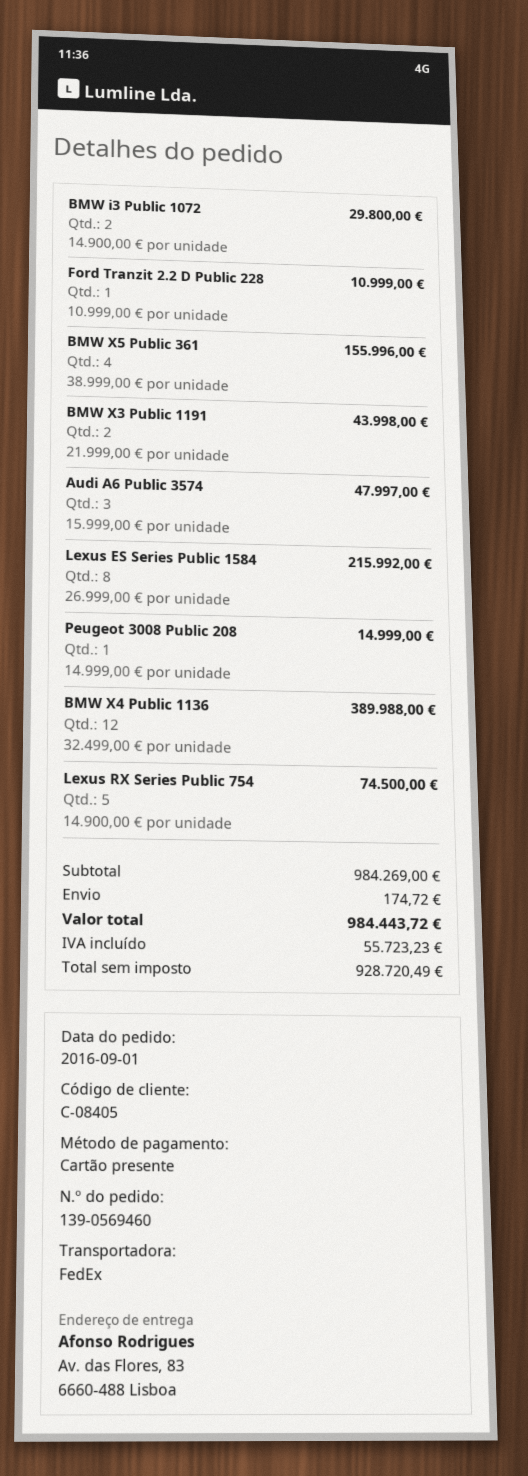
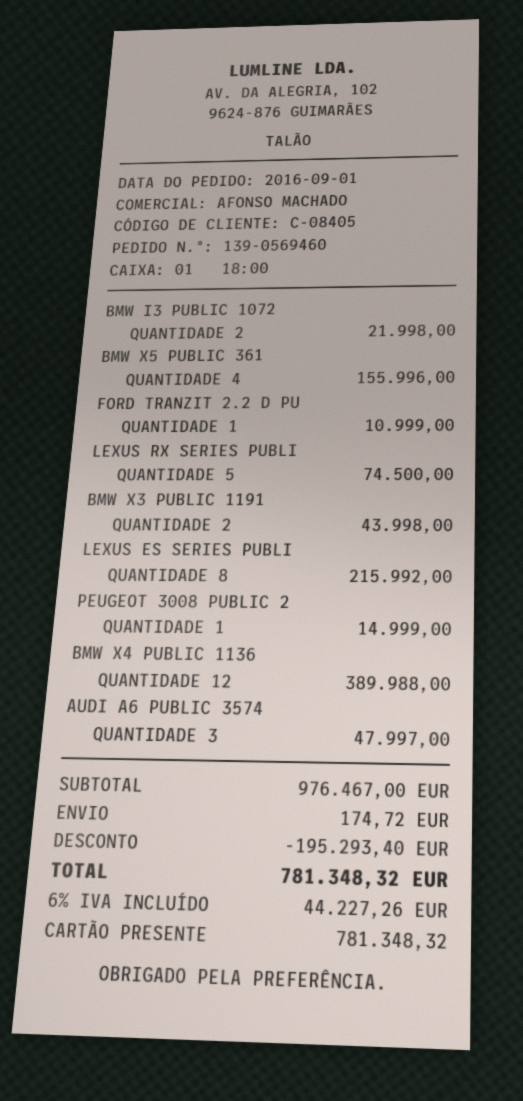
BMW i3 Public 1072: 2 for 29800.00 -> 2 for 21998.00
subtotal: 984269.00 -> 976467.00
discount: none -> 195293.40
tax: 55723.23 -> 44227.26
total: 984443.72 -> 781348.32

